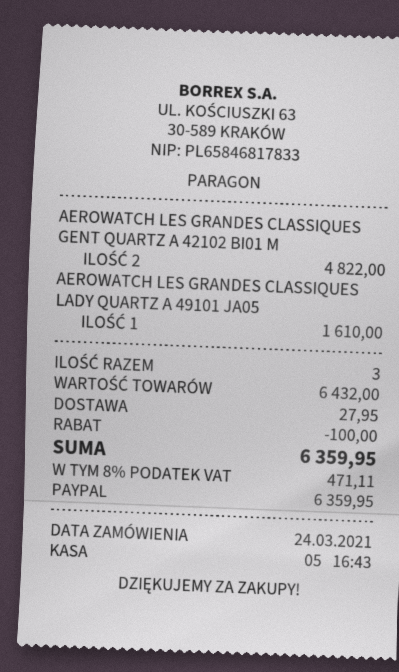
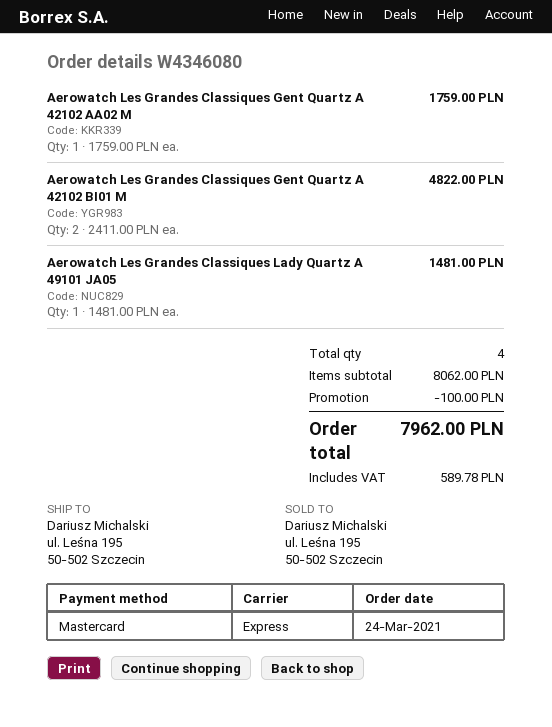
payment method: PayPal -> Mastercard
AEROWATCH LES GRANDES CLASSIQUES LADY QUARTZ A 49101 JA05: 1 for 1610.00 -> 1 for 1481.00
Aerowatch Les Grandes Classiques Gent Quartz A 42102 AA02 M: none -> 1 for 1759.00
total quantity: 3 -> 4
subtotal: 6432.00 -> 8062.00
shipping: 27.95 -> none
tax: 471.11 -> 589.78
total: 6359.95 -> 7962.00

